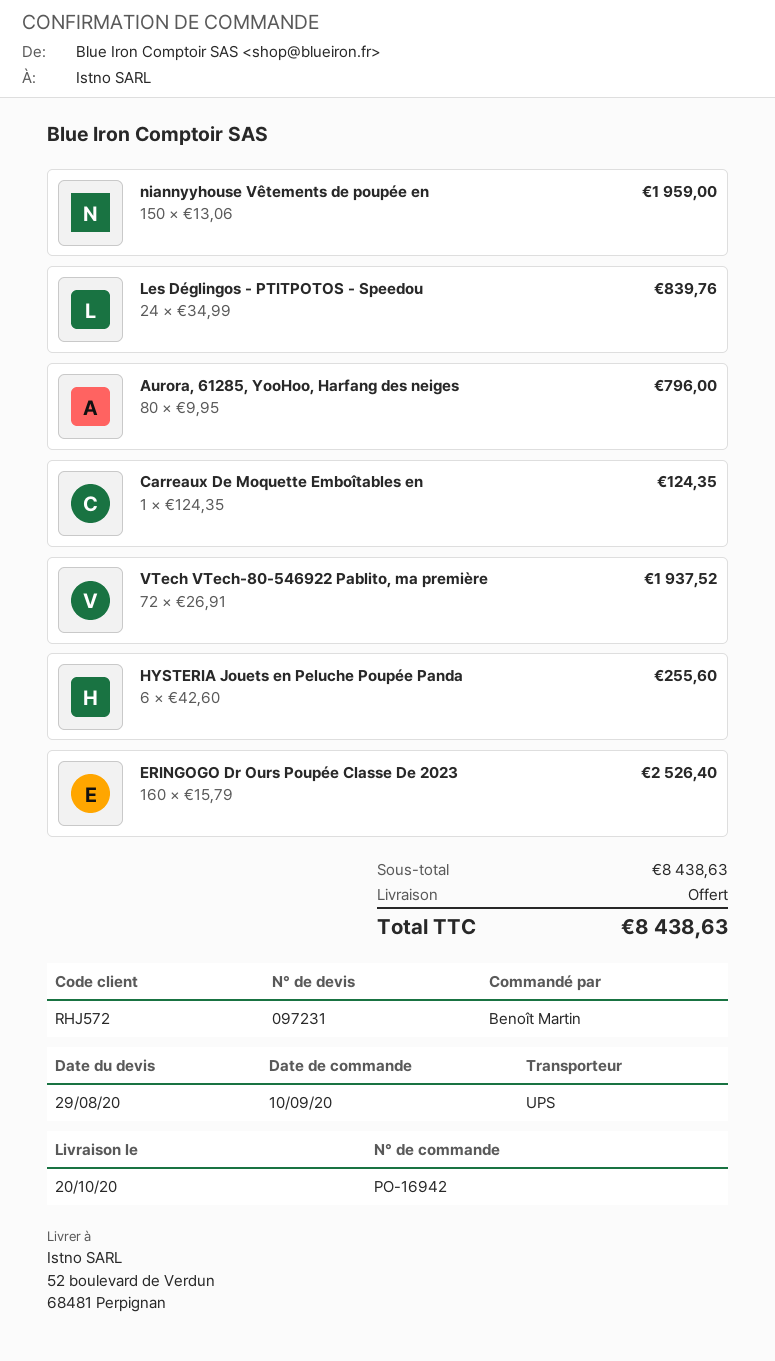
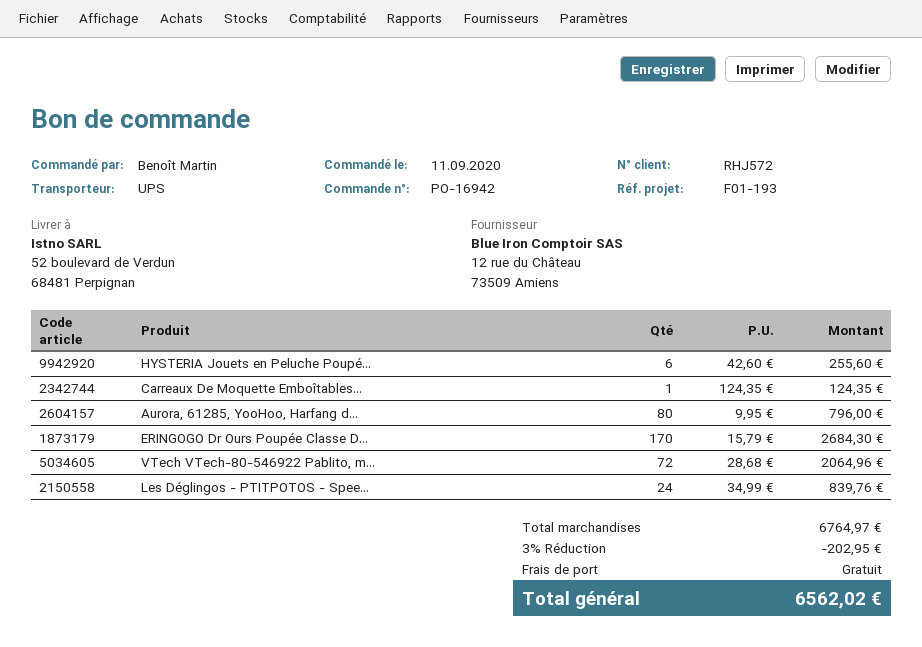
order date: 2020-09-10 -> 2020-09-11
niannyyhouse Vêtements de poupée en: 150 x 13.06 = 1959.00 -> none
VTech VTech-80-546922 Pablito, ma première: 72 x 26.91 = 1937.52 -> 72 x 28.68 = 2064.96
ERINGOGO Dr Ours Poupée Classe De 2023: 160 x 15.79 = 2526.40 -> 170 x 15.79 = 2684.30
subtotal: 8438.63 -> 6764.97
discount: none -> 3% = 202.95
total: 8438.63 -> 6562.02

